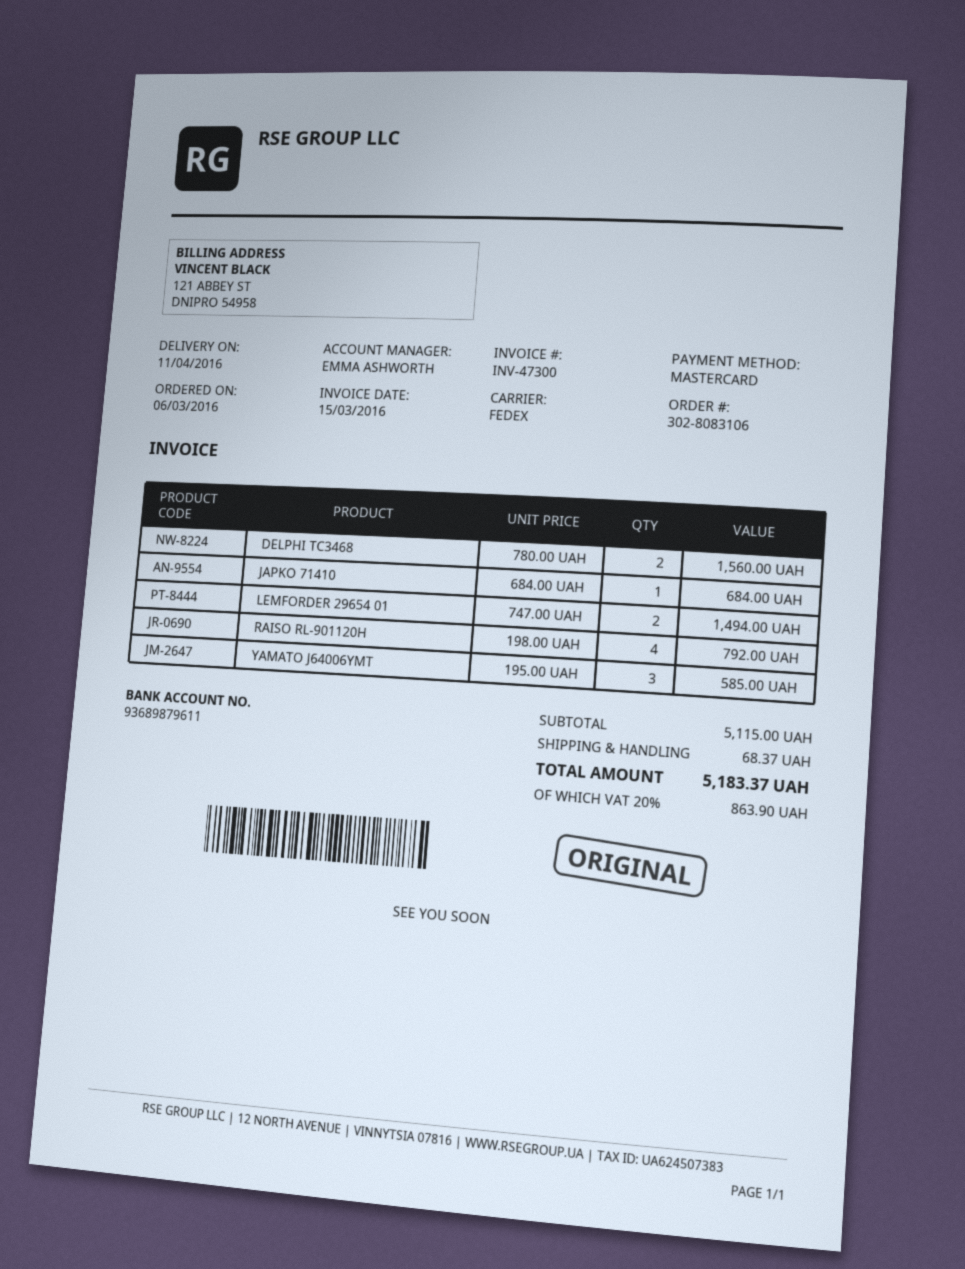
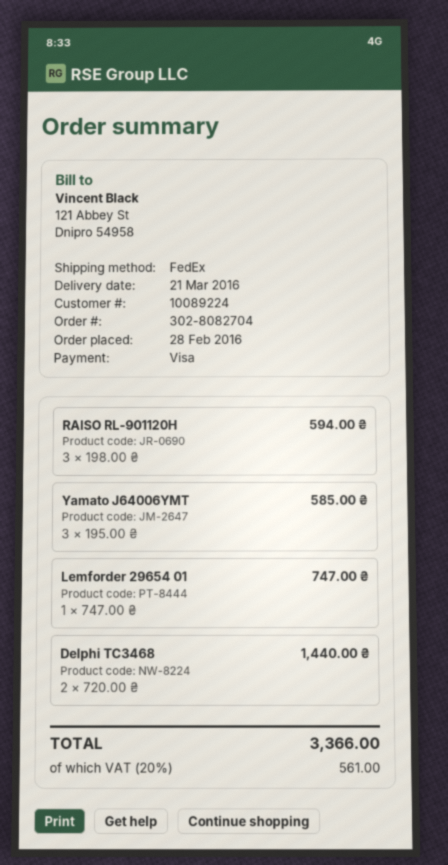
order number: 302-8083106 -> 302-8082704
order date: 2016-03-06 -> 2016-02-28
delivery date: 2016-04-11 -> 2016-03-21
payment method: Mastercard -> Visa
DELPHI TC3468: 2 x 780.00 = 1560.00 -> 2 x 720.00 = 1440.00
JAPKO 71410: 1 x 684.00 = 684.00 -> none
LEMFORDER 29654 01: 2 x 747.00 = 1494.00 -> 1 x 747.00 = 747.00
RAISO RL-901120H: 4 x 198.00 = 792.00 -> 3 x 198.00 = 594.00
shipping: 68.37 -> none
tax: 20% = 863.90 -> 20% = 561.00
total: 5183.37 -> 3366.00

